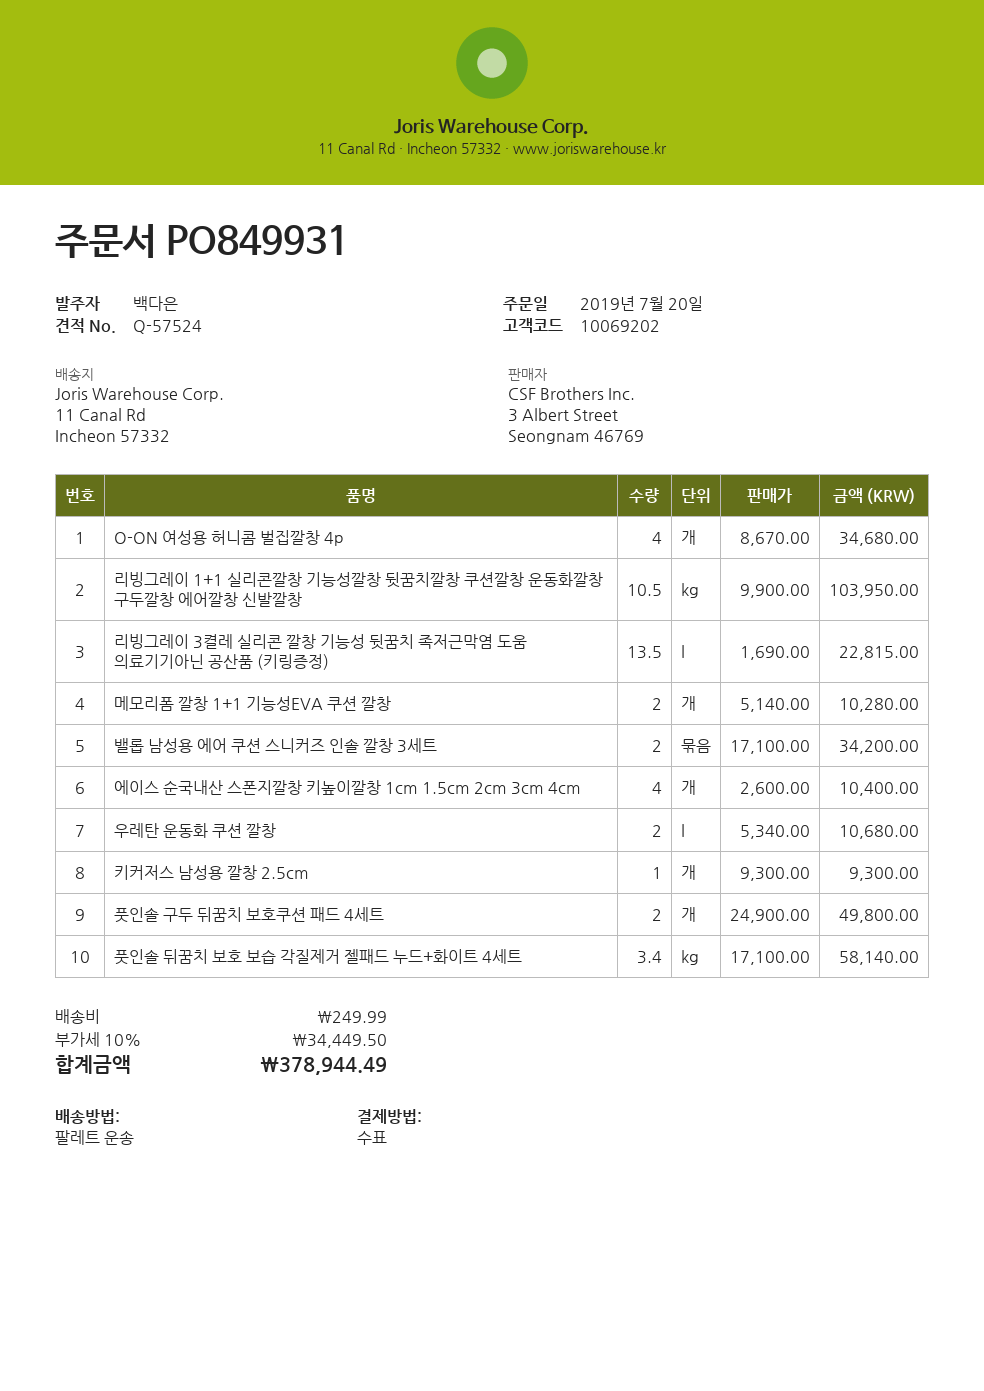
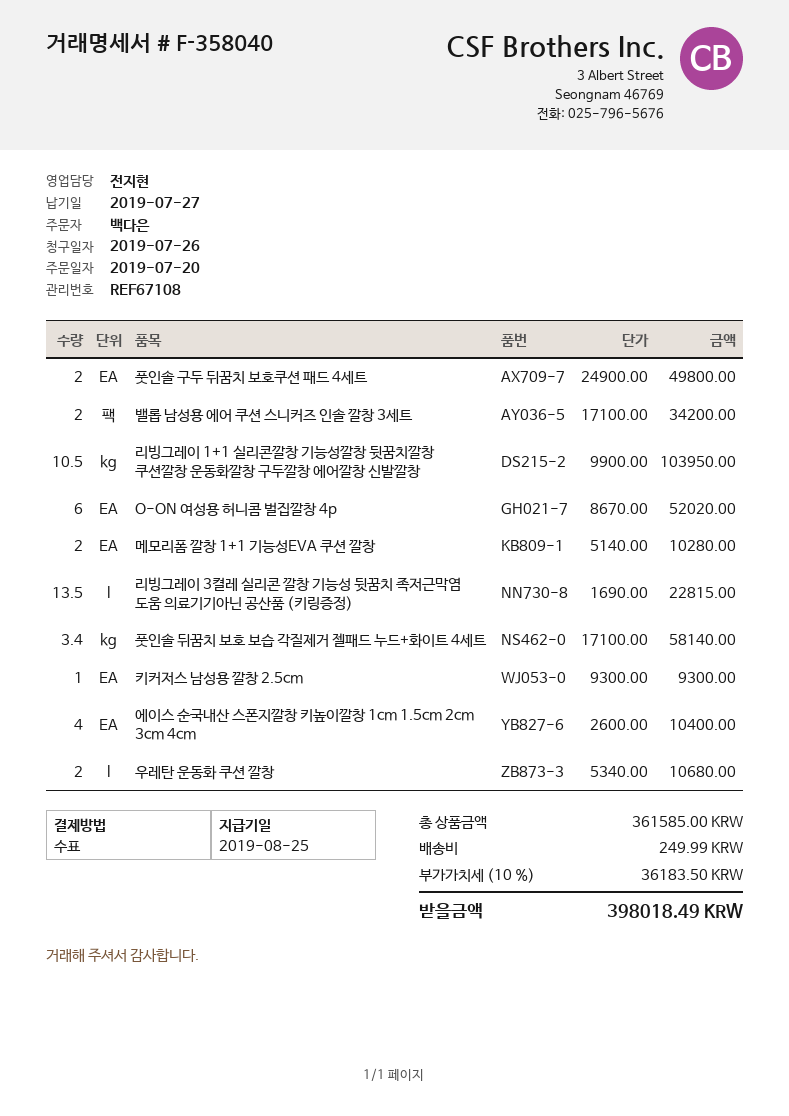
O-ON 여성용 허니콤 벌집깔창 4p: 4 x 8670.00 = 34680.00 -> 6 x 8670.00 = 52020.00
tax: 10% = 34449.50 -> 10% = 36183.50
total: 378944.49 -> 398018.49

